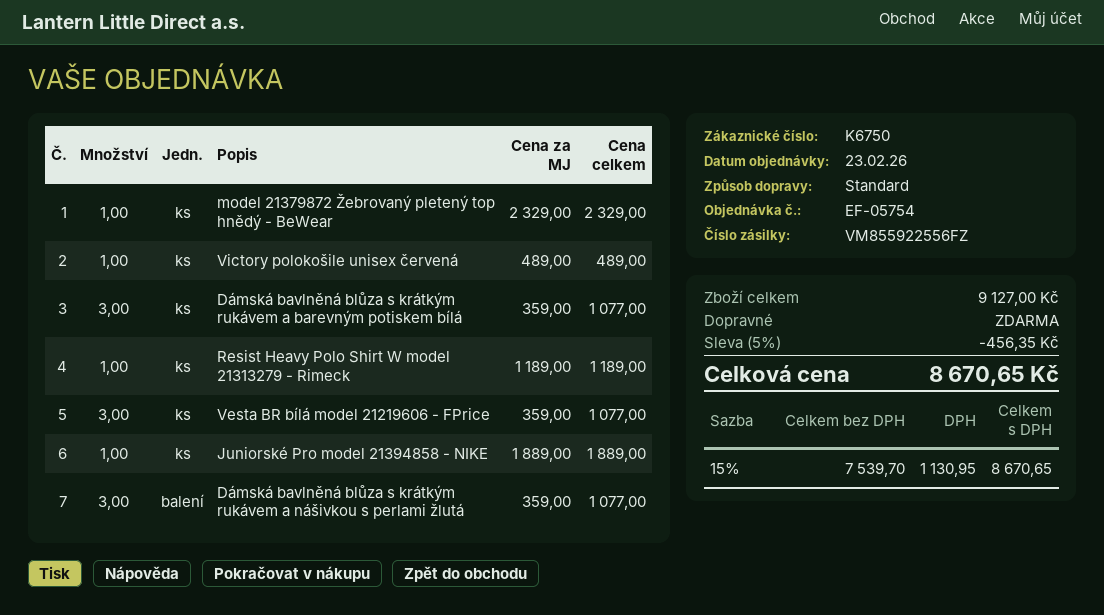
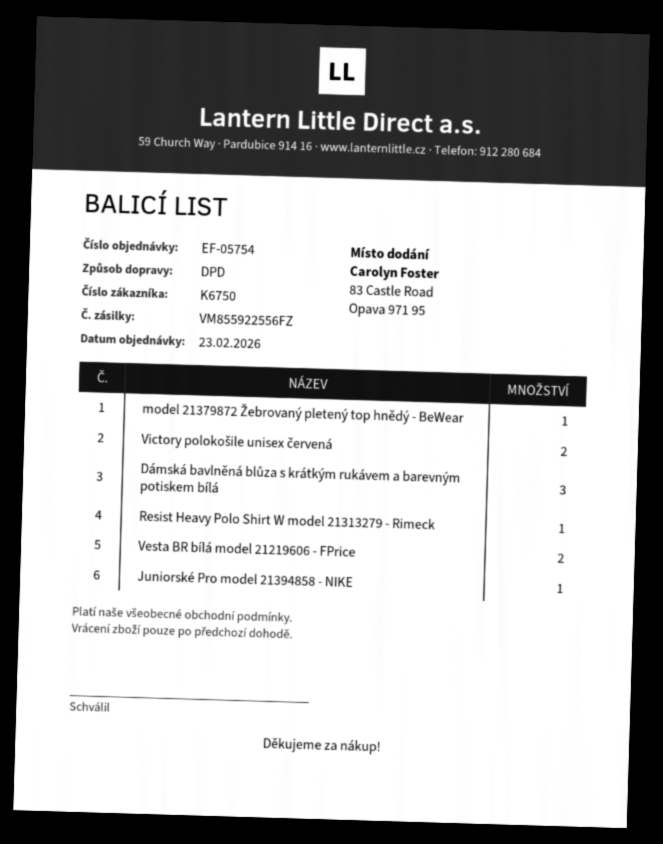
shipping method: standard -> DPD
Victory polokošile unisex červená: 1 -> 2
Vesta BR bílá model 21219606 - FPrice: 3 -> 2
Dámská bavlněná blůza s krátkým rukávem a nášivkou s perlami žlutá: 3 -> none

